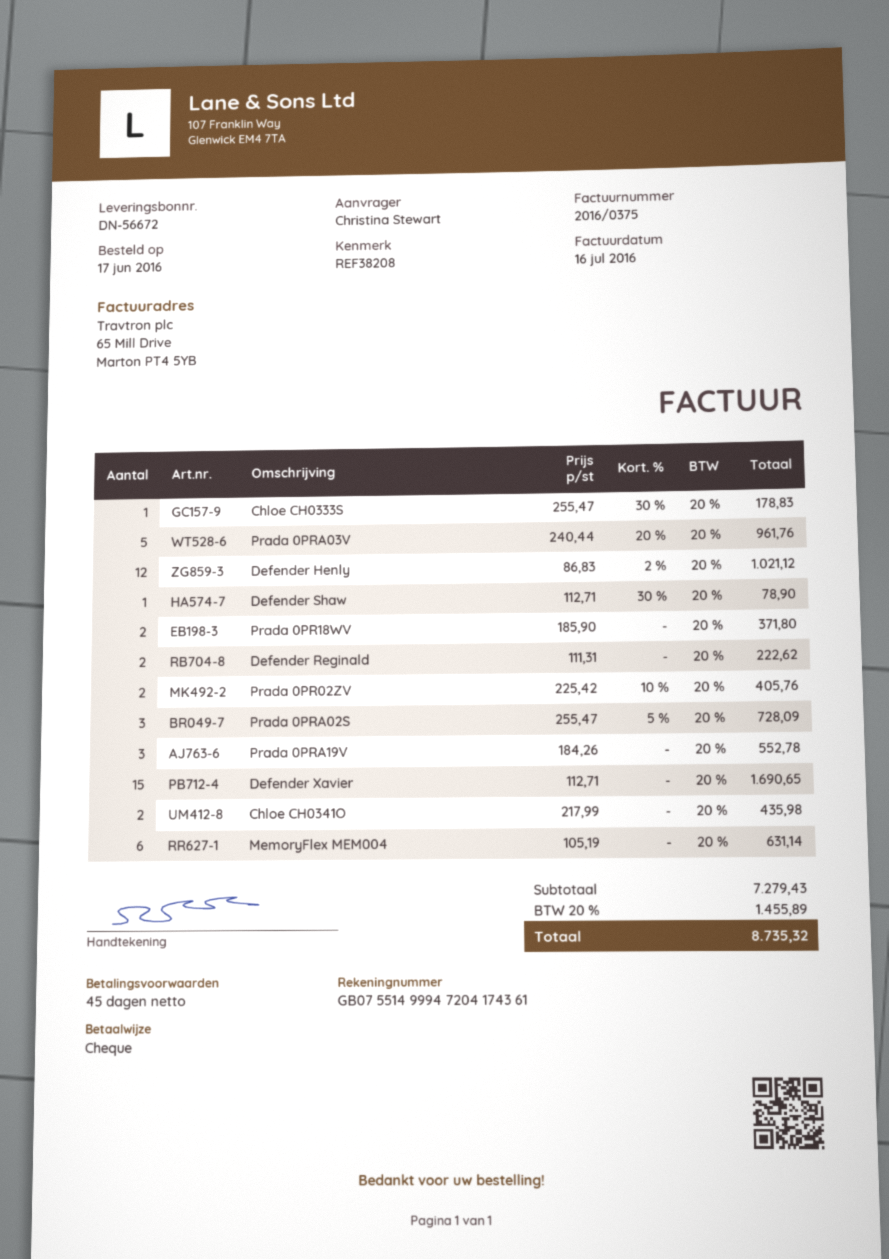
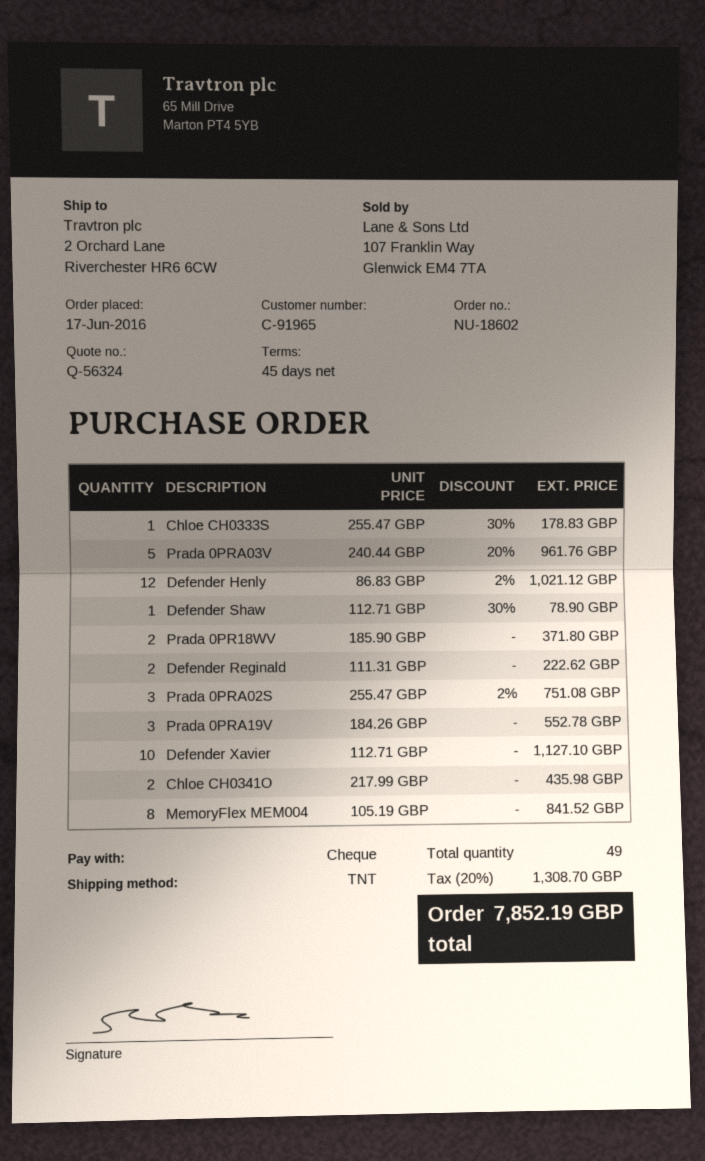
Prada 0PR02ZV: 2 x 225.42 - 10% = 405.76 -> none
Prada 0PRA02S: 3 x 255.47 - 5% = 728.09 -> 3 x 255.47 - 2% = 751.08
Defender Xavier: 15 x 112.71 = 1690.65 -> 10 x 112.71 = 1127.10
MemoryFlex MEM004: 6 x 105.19 = 631.14 -> 8 x 105.19 = 841.52
tax: 20% = 1455.89 -> 20% = 1308.70
total: 8735.32 -> 7852.19

